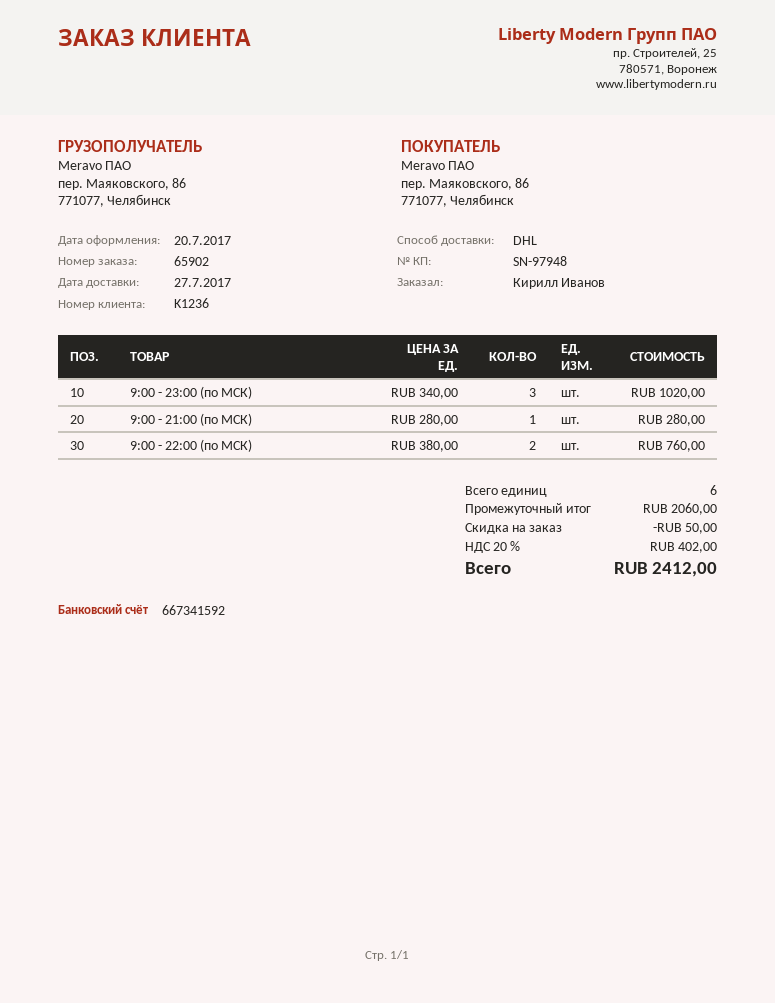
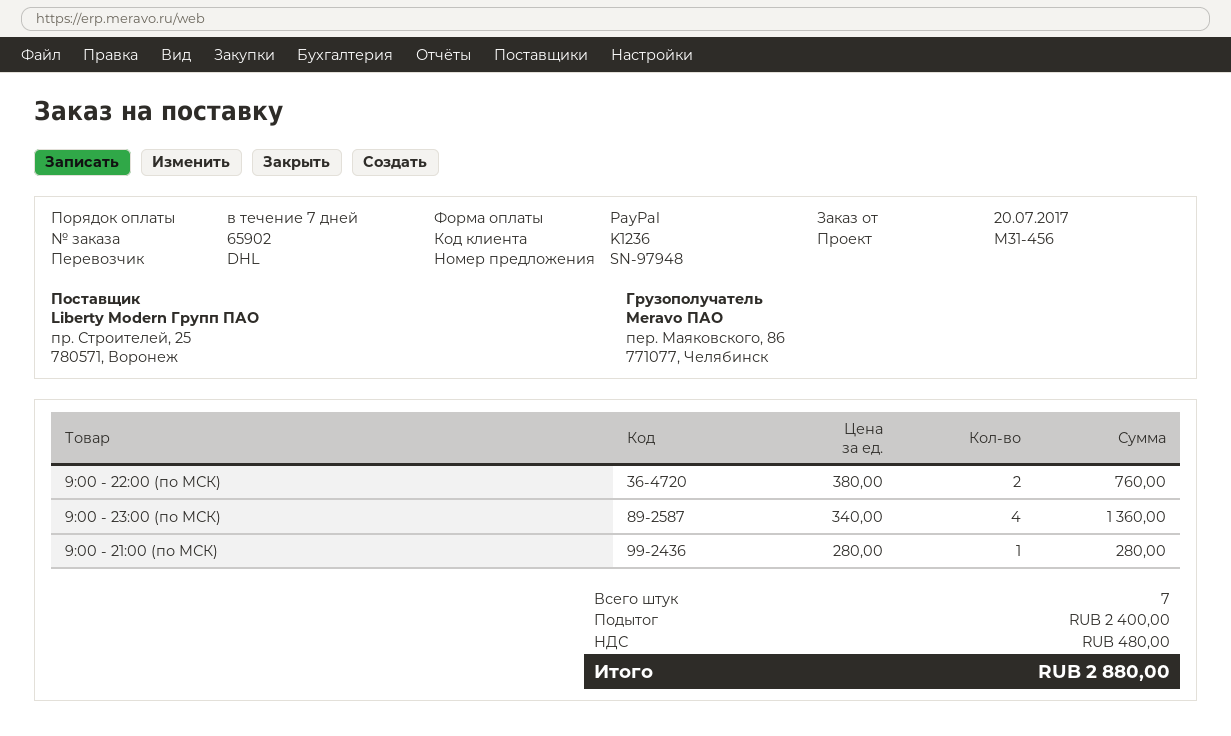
9:00 - 23:00 (по МСК): 3 x 340.00 = 1020.00 -> 4 x 340.00 = 1360.00
total quantity: 6 -> 7
subtotal: 2060.00 -> 2400.00
discount: 50.00 -> none
tax: 402.00 -> 480.00
total: 2412.00 -> 2880.00

